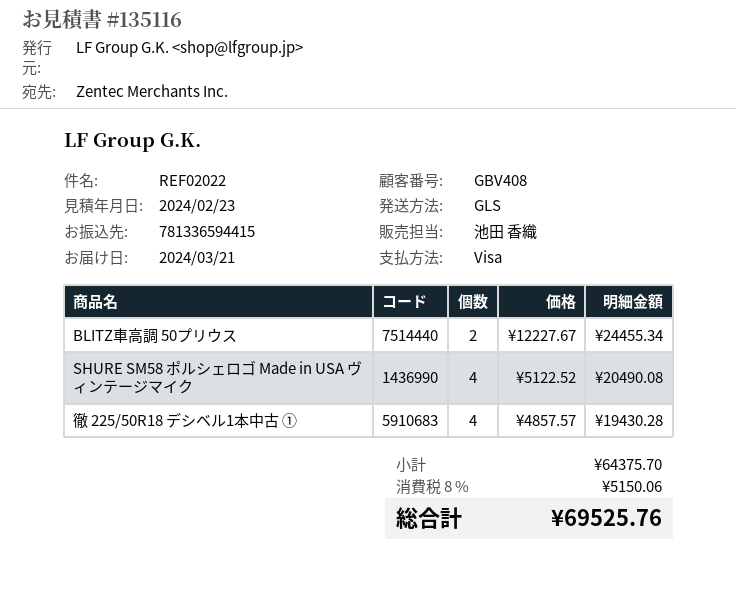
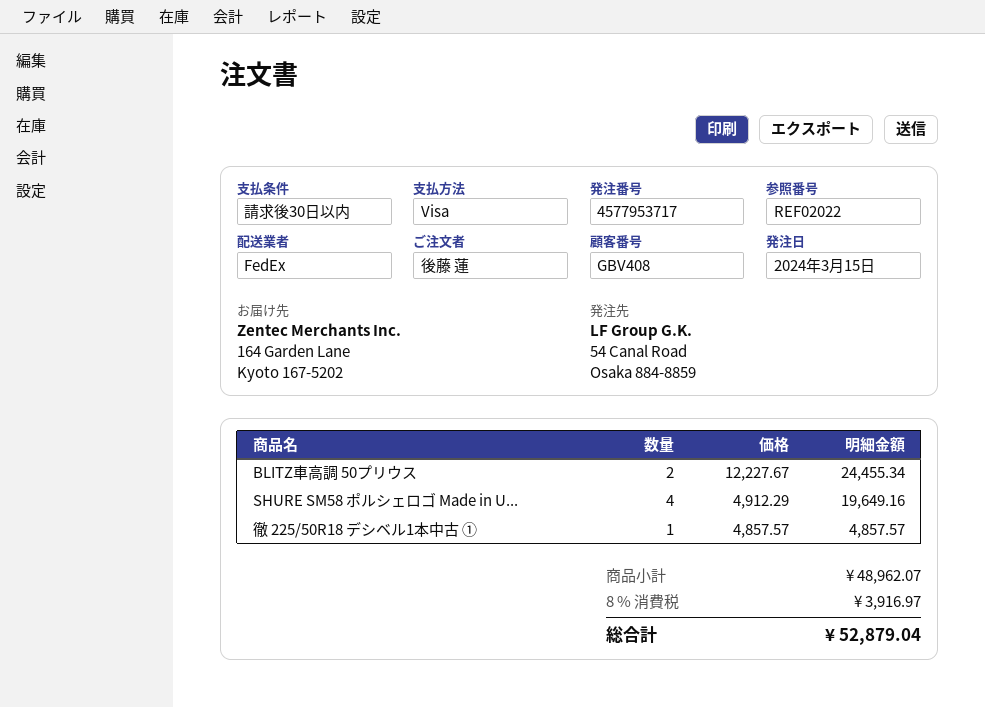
shipping method: GLS -> FedEx
SHURE SM58 ポルシェロゴ Made in USA ヴィンテージマイク: 4 x 5122.52 = 20490.08 -> 4 x 4912.29 = 19649.16
徹 225/50R18 デシベル1本中古 ①: 4 x 4857.57 = 19430.28 -> 1 x 4857.57 = 4857.57
subtotal: 64375.70 -> 48962.07
tax: 8% = 5150.06 -> 8% = 3916.97
total: 69525.76 -> 52879.04

